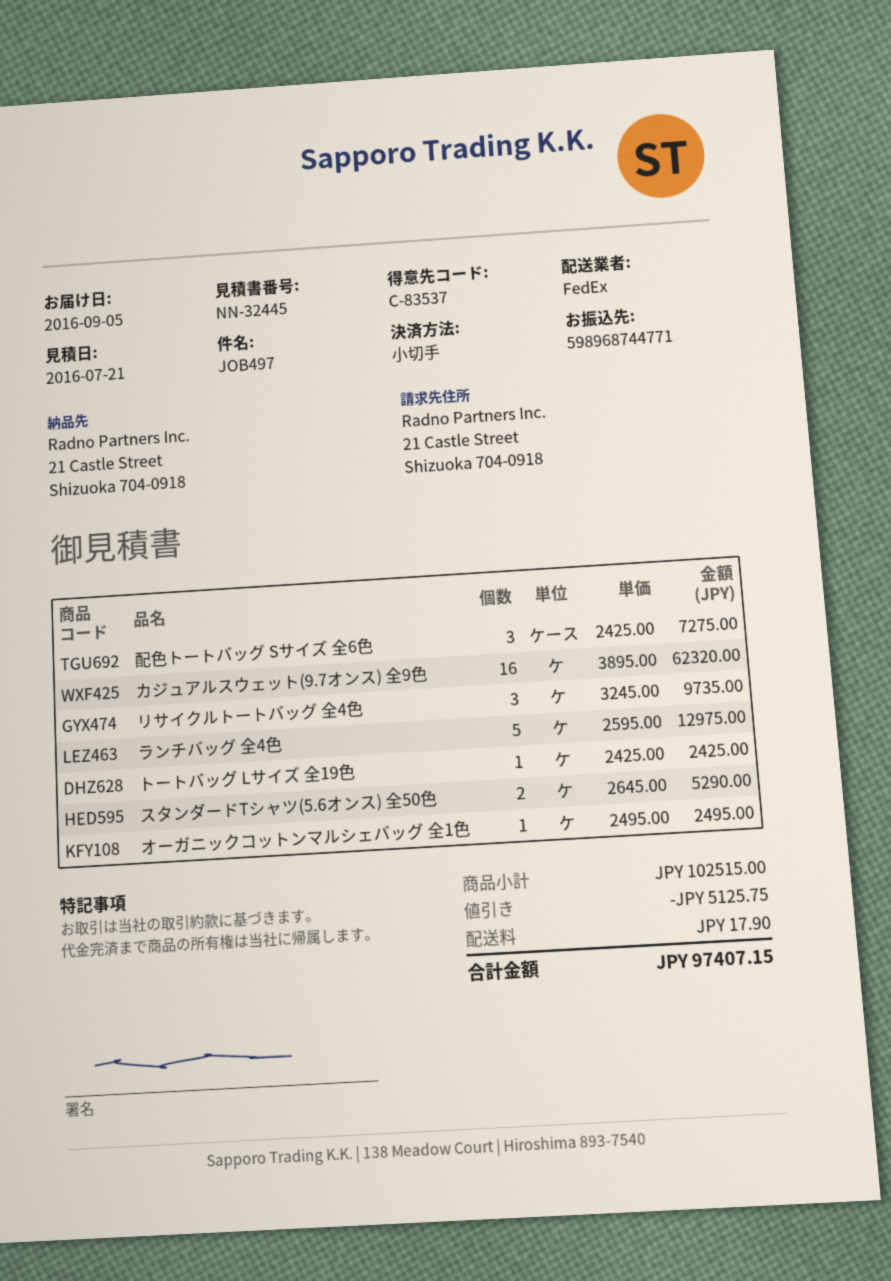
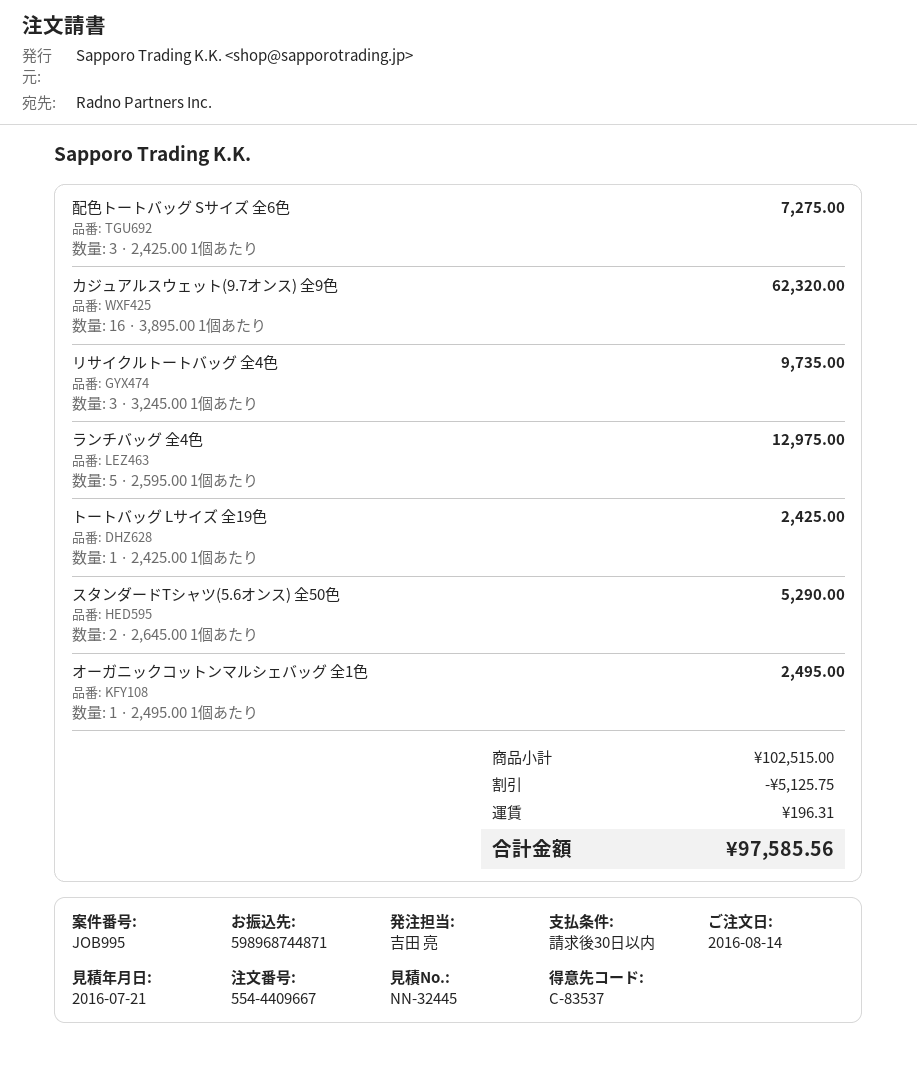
reference: JOB497 -> JOB995
bank account: 598968744771 -> 598968744871
shipping: 17.90 -> 196.31
total: 97407.15 -> 97585.56

